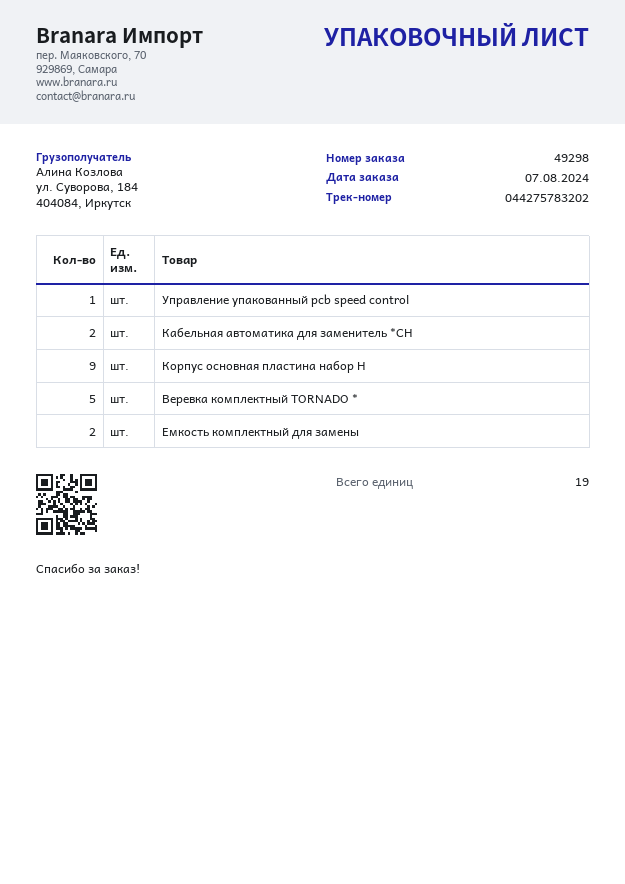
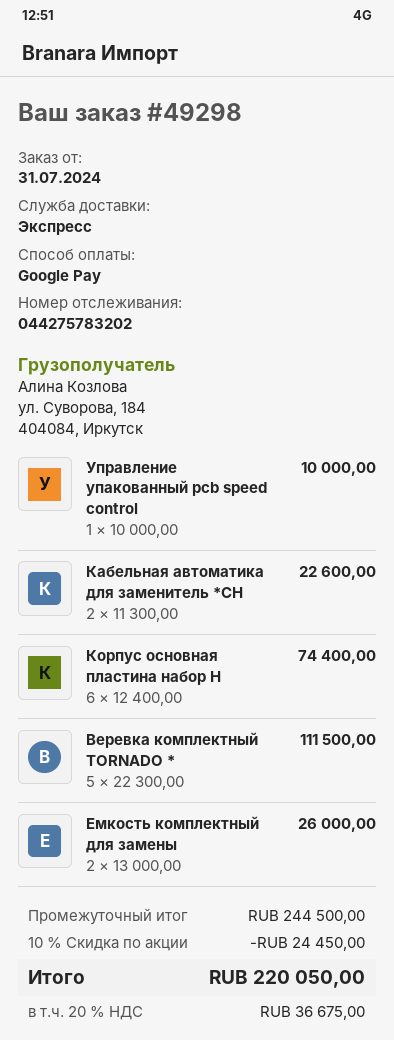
order date: 2024-08-07 -> 2024-07-31
Корпус основная пластина набор H: 9 -> 6

